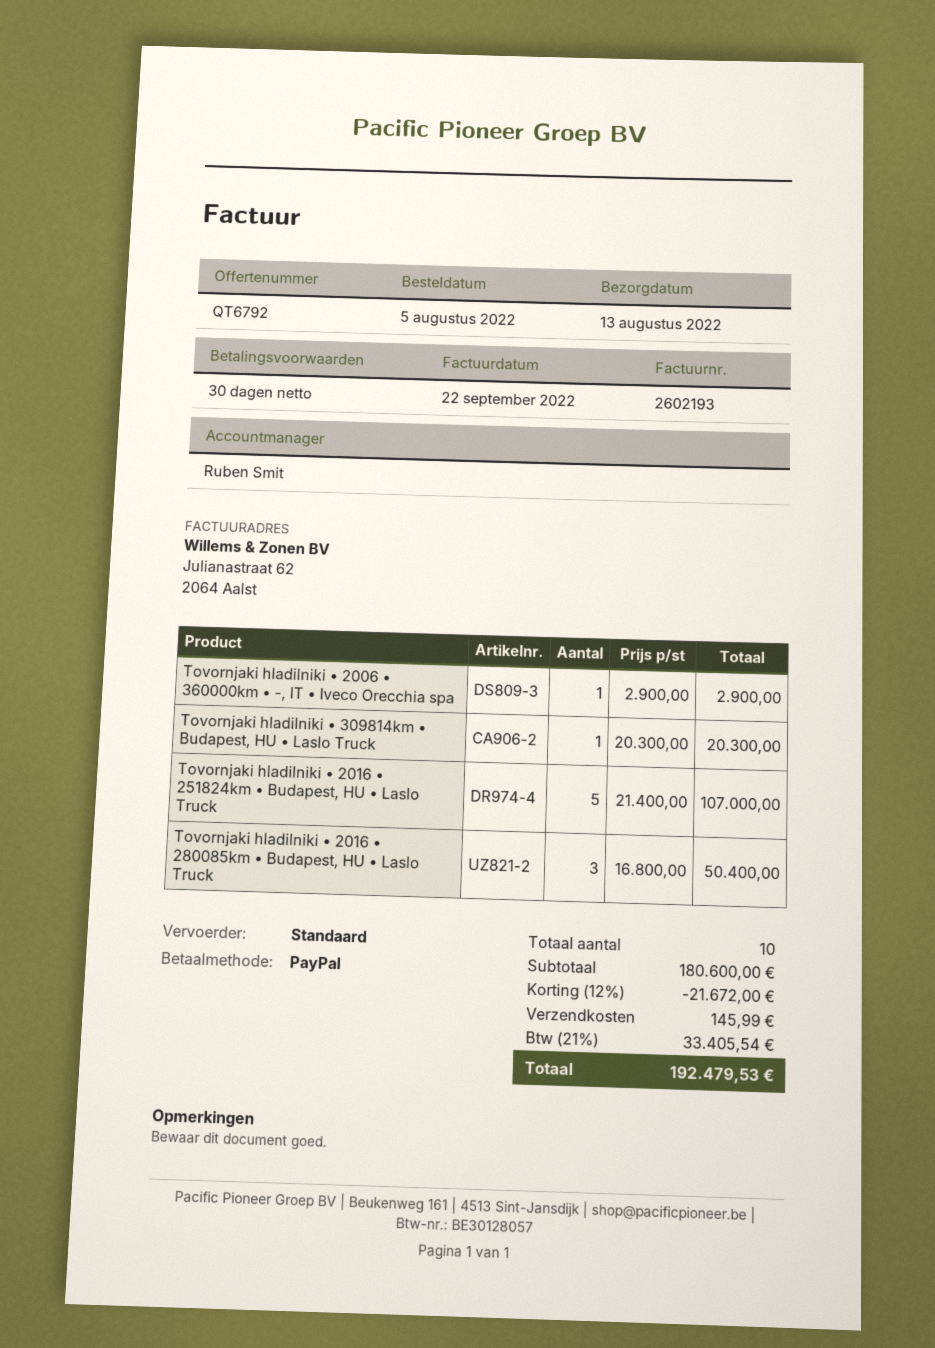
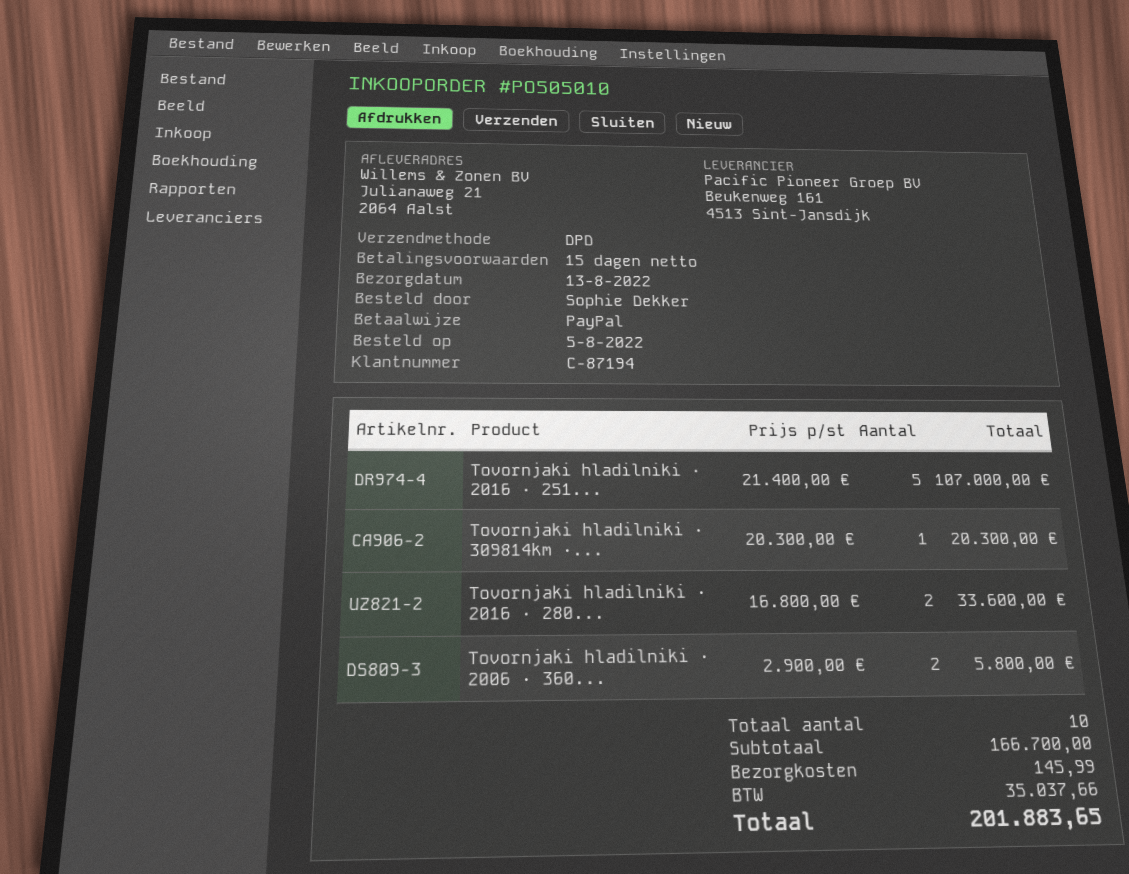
payment terms: 30 days -> 15 days
shipping method: standard -> DPD
Tovornjaki hladilniki • 2006 • 360000km • -, IT • Iveco Orecchia spa: 1 x 2900.00 = 2900.00 -> 2 x 2900.00 = 5800.00
Tovornjaki hladilniki • 2016 • 280085km • Budapest, HU • Laslo Truck: 3 x 16800.00 = 50400.00 -> 2 x 16800.00 = 33600.00
subtotal: 180600.00 -> 166700.00
discount: 12% = 21672.00 -> none
tax: 33405.54 -> 35037.66
total: 192479.53 -> 201883.65

